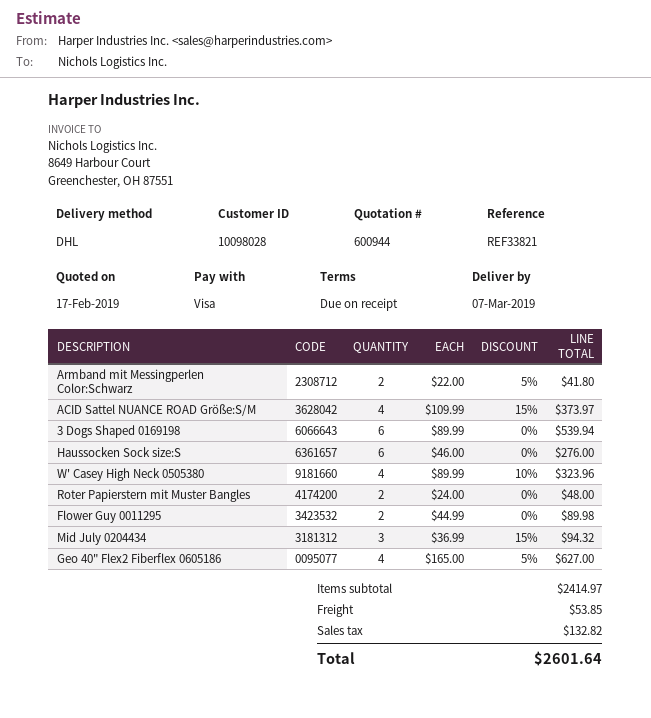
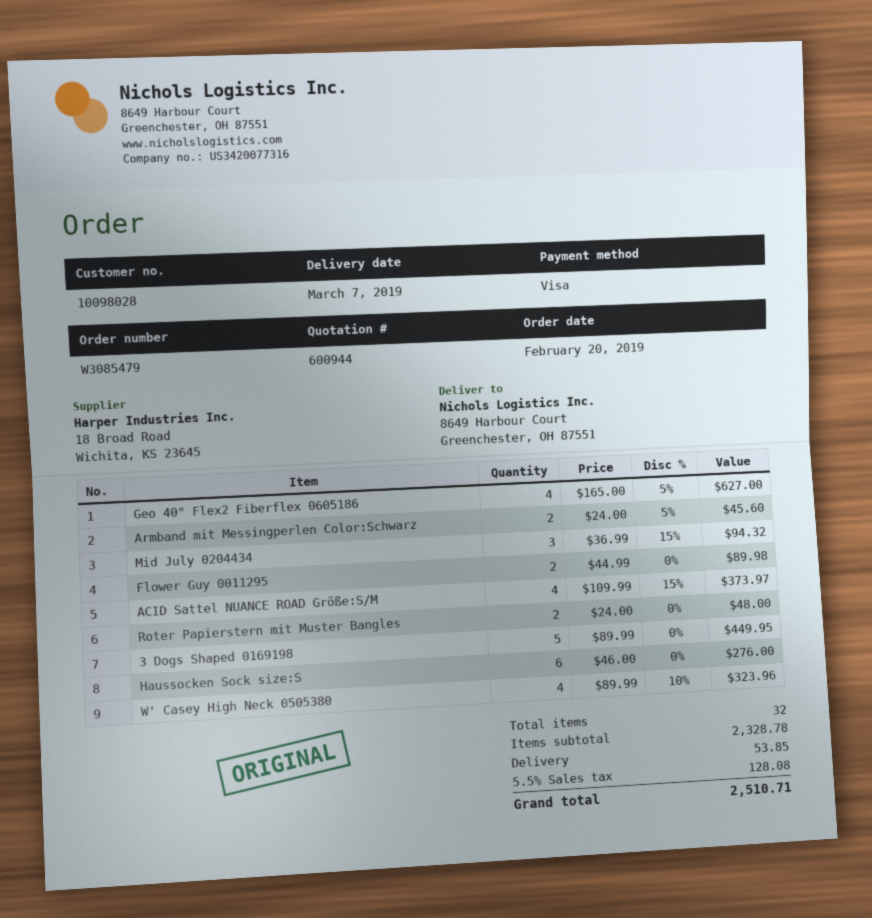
Armband mit Messingperlen Color:Schwarz: 2 x 22.00 - 5% = 41.80 -> 2 x 24.00 - 5% = 45.60
3 Dogs Shaped 0169198: 6 x 89.99 = 539.94 -> 5 x 89.99 = 449.95
subtotal: 2414.97 -> 2328.78
tax: 132.82 -> 128.08
total: 2601.64 -> 2510.71

